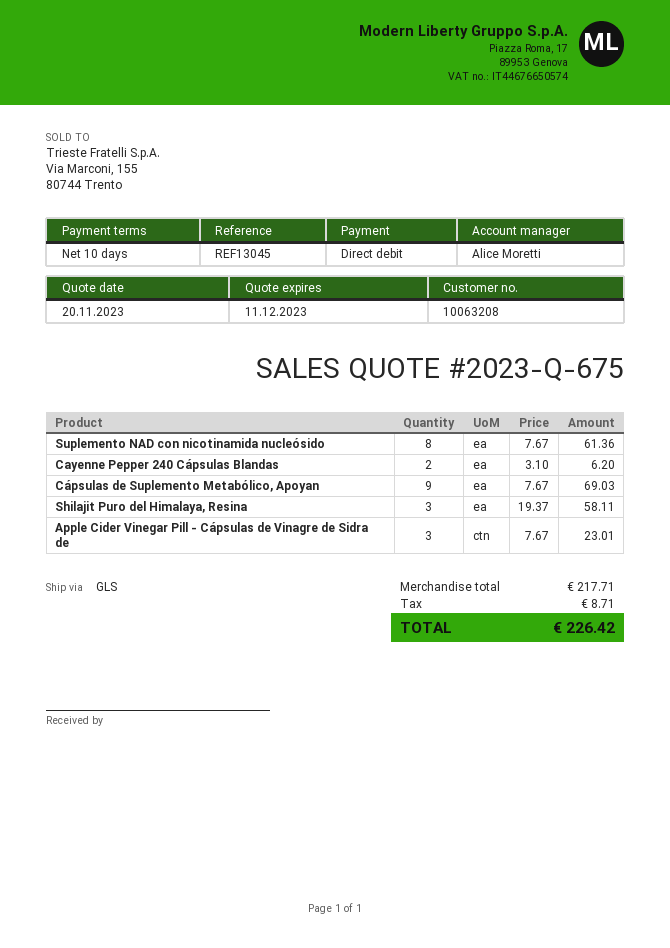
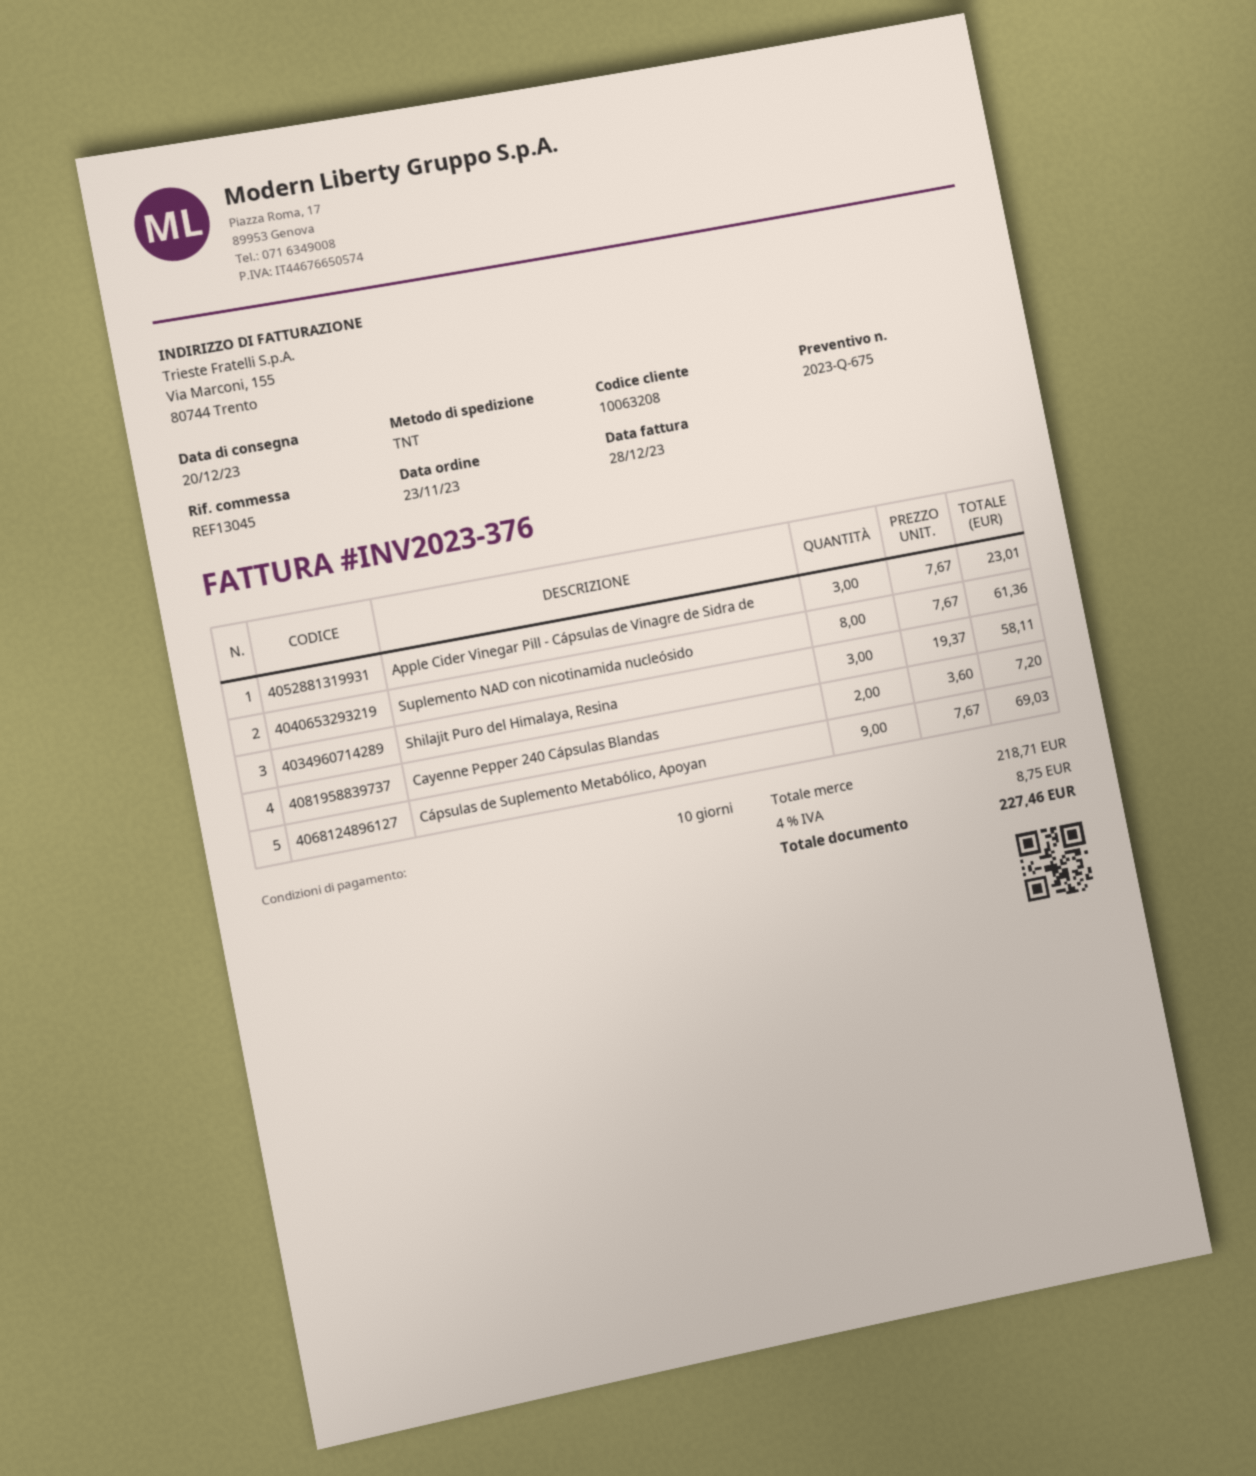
shipping method: GLS -> TNT
Cayenne Pepper 240 Cápsulas Blandas: 2 x 3.10 = 6.20 -> 2 x 3.60 = 7.20
subtotal: 217.71 -> 218.71
tax: 8.71 -> 8.75
total: 226.42 -> 227.46

